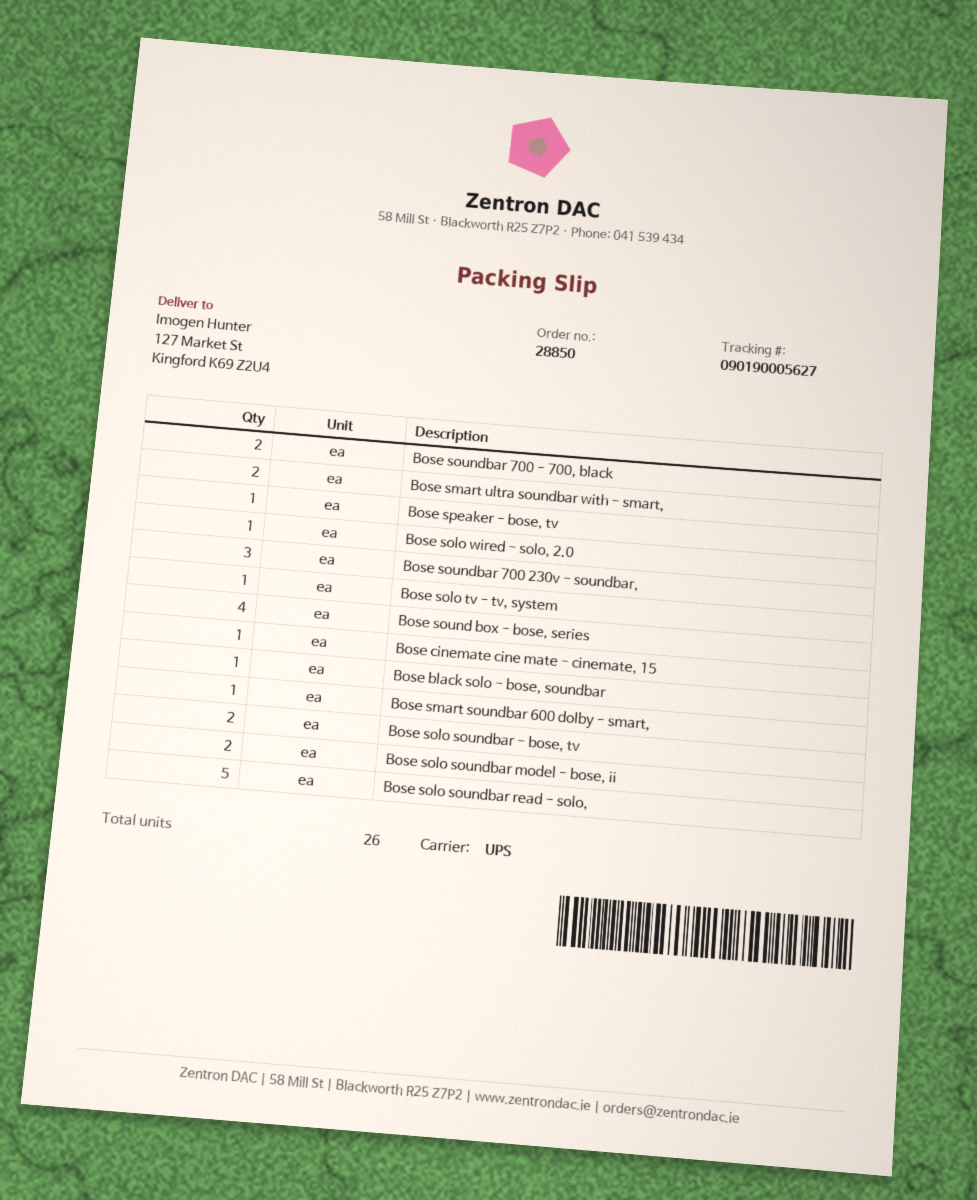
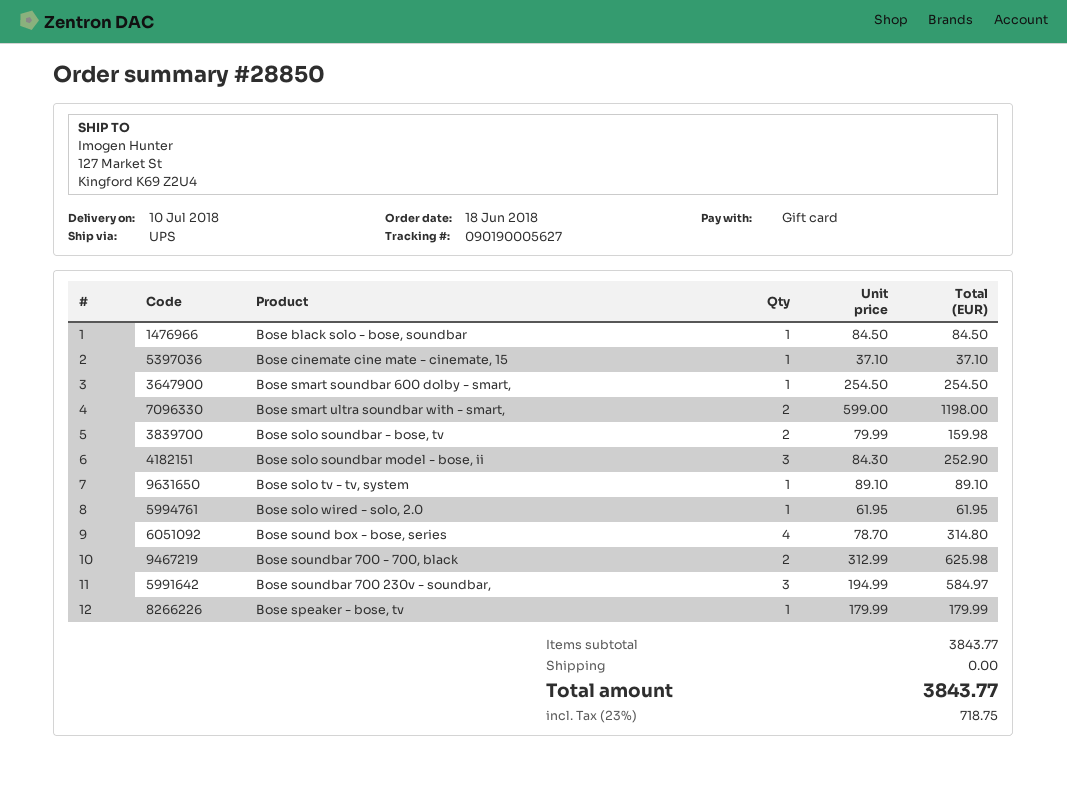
Bose solo soundbar model - bose, ii: 2 -> 3
Bose solo soundbar read - solo,: 5 -> none

